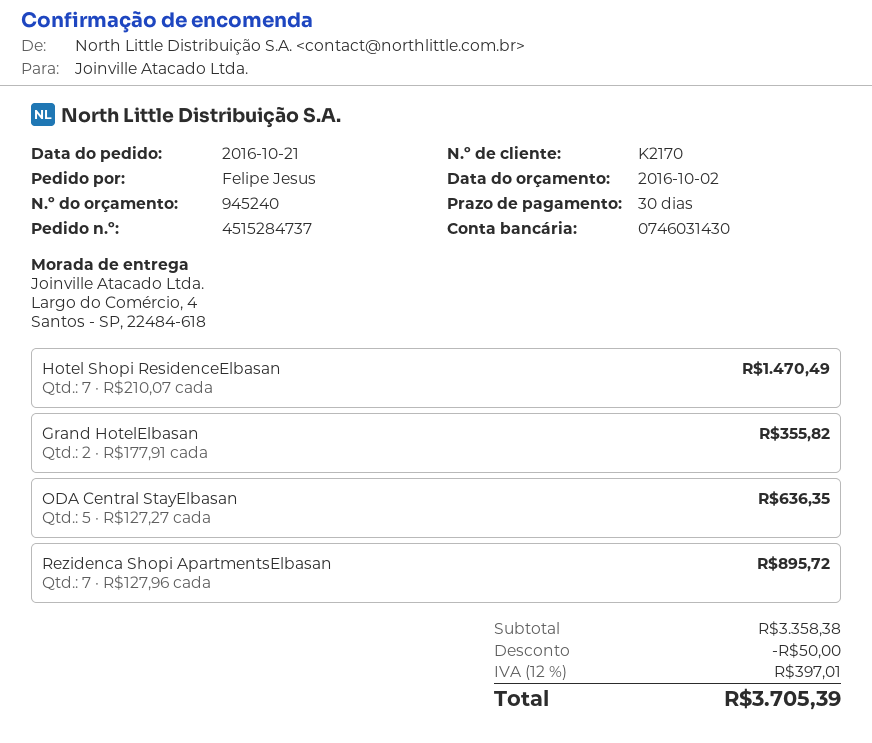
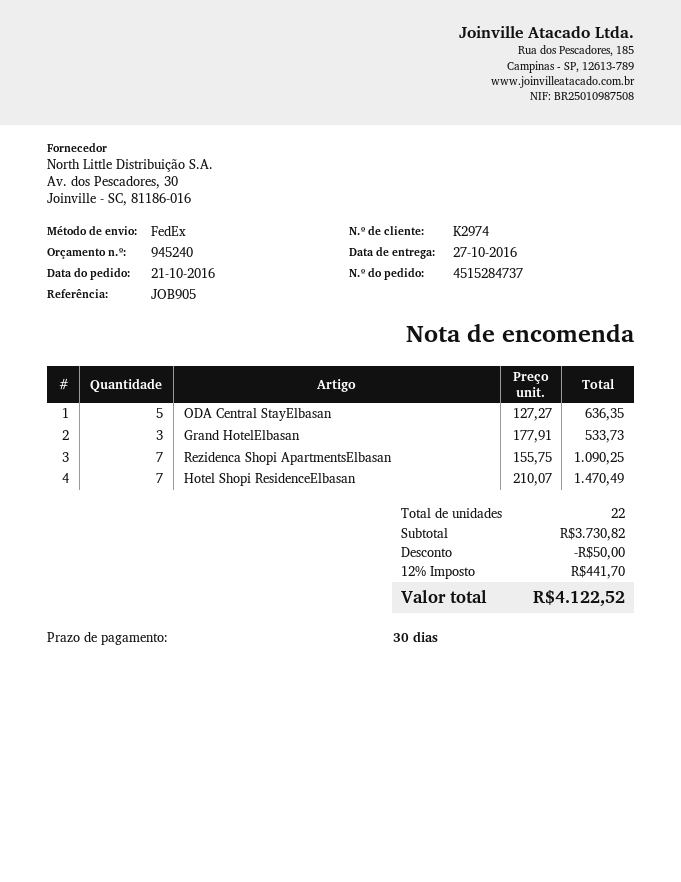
customer number: K2170 -> K2974
Grand HotelElbasan: 2 x 177.91 = 355.82 -> 3 x 177.91 = 533.73
Rezidenca Shopi ApartmentsElbasan: 7 x 127.96 = 895.72 -> 7 x 155.75 = 1090.25
subtotal: 3358.38 -> 3730.82
tax: 12% = 397.01 -> 12% = 441.70
total: 3705.39 -> 4122.52

